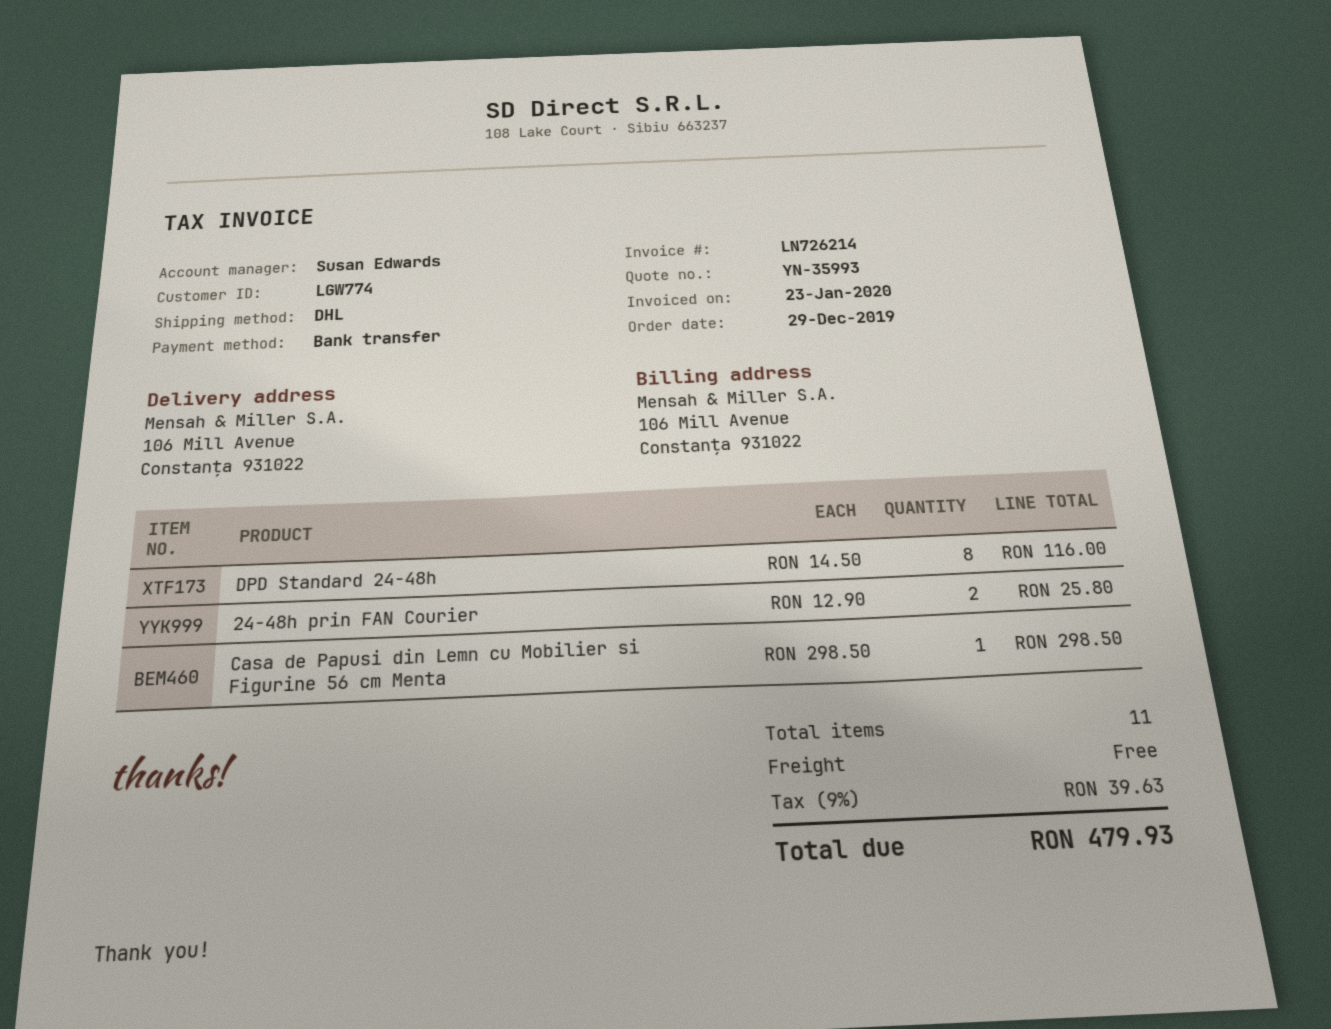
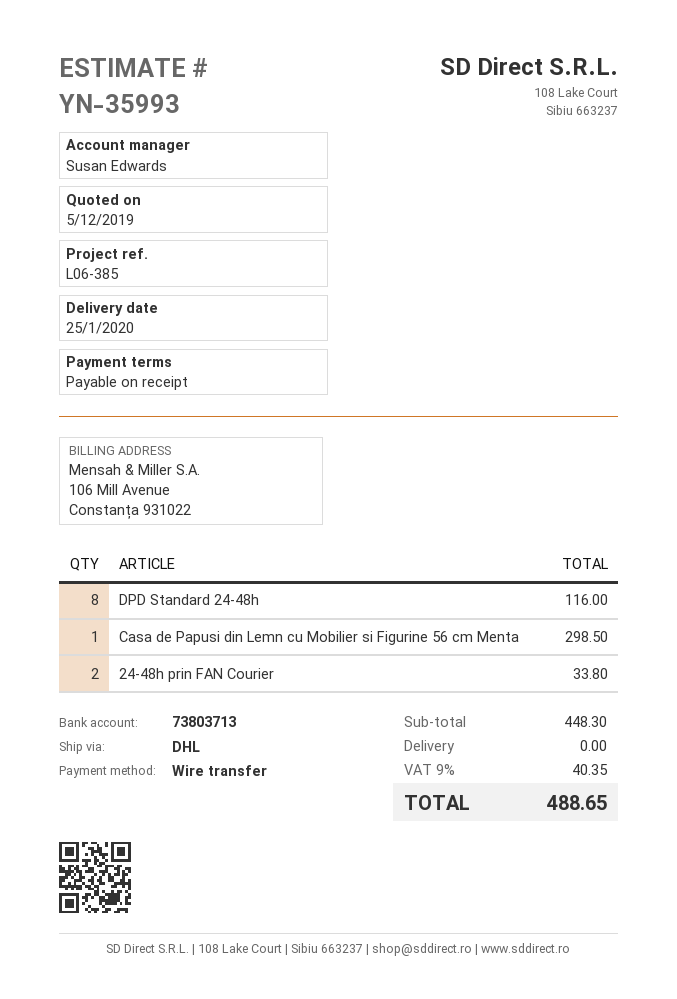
24-48h prin FAN Courier: 2 for 25.80 -> 2 for 33.80
tax: 9% = 39.63 -> 9% = 40.35
total: 479.93 -> 488.65

